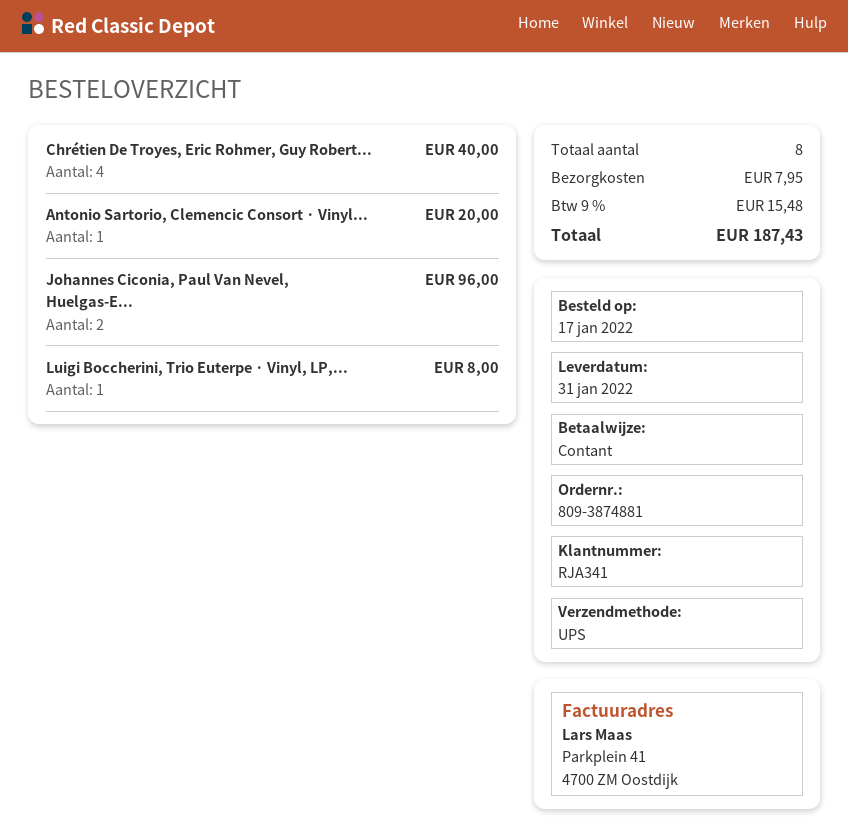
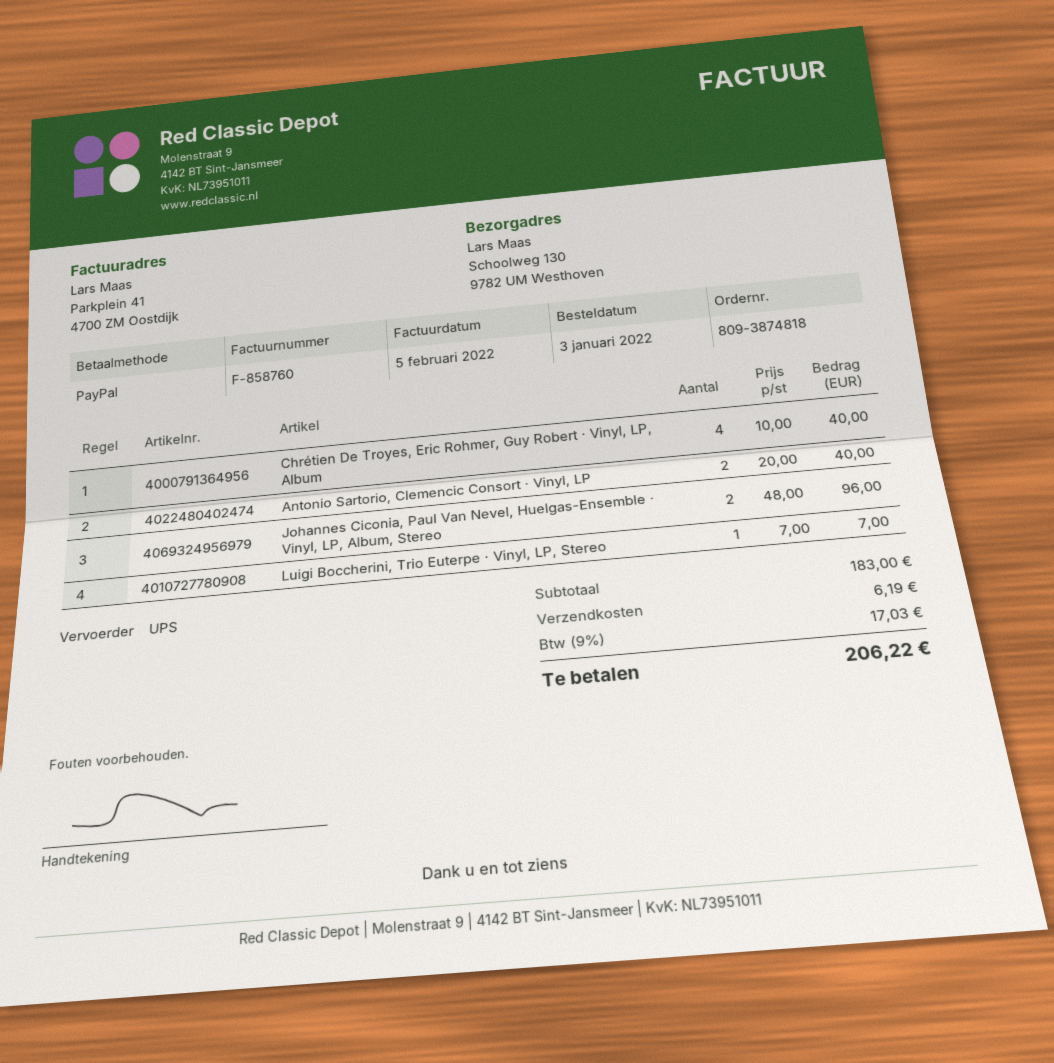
order number: 809-3874881 -> 809-3874818
order date: 2022-01-17 -> 2022-01-03
payment method: cash -> PayPal
Antonio Sartorio, Clemencic Consort · Vinyl...: 1 for 20.00 -> 2 for 40.00
Luigi Boccherini, Trio Euterpe · Vinyl, LP,...: 1 for 8.00 -> 1 for 7.00
shipping: 7.95 -> 6.19
tax: 9% = 15.48 -> 9% = 17.03
total: 187.43 -> 206.22

